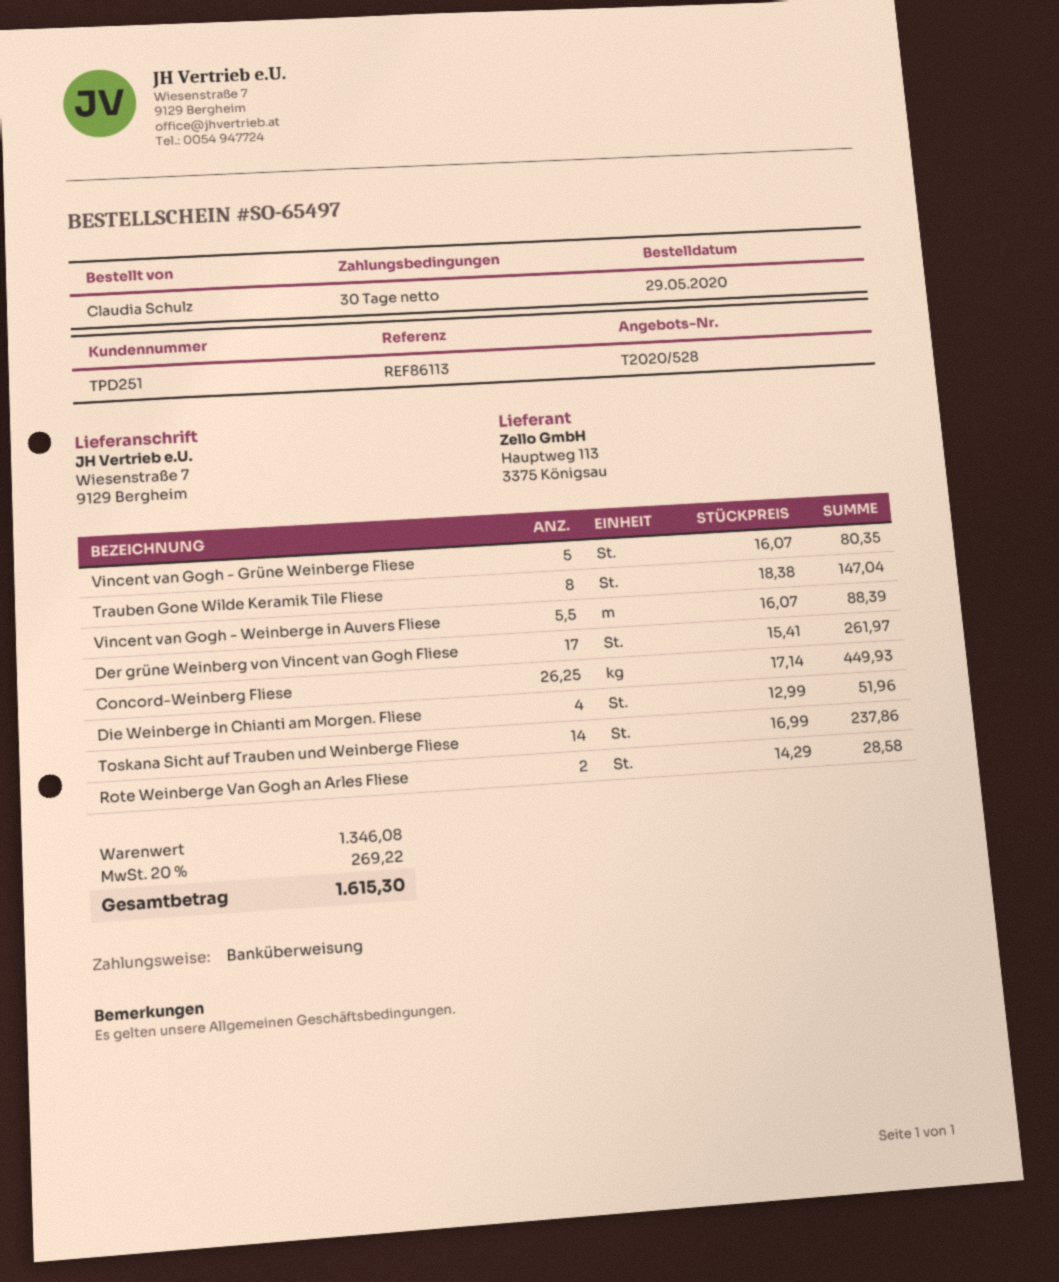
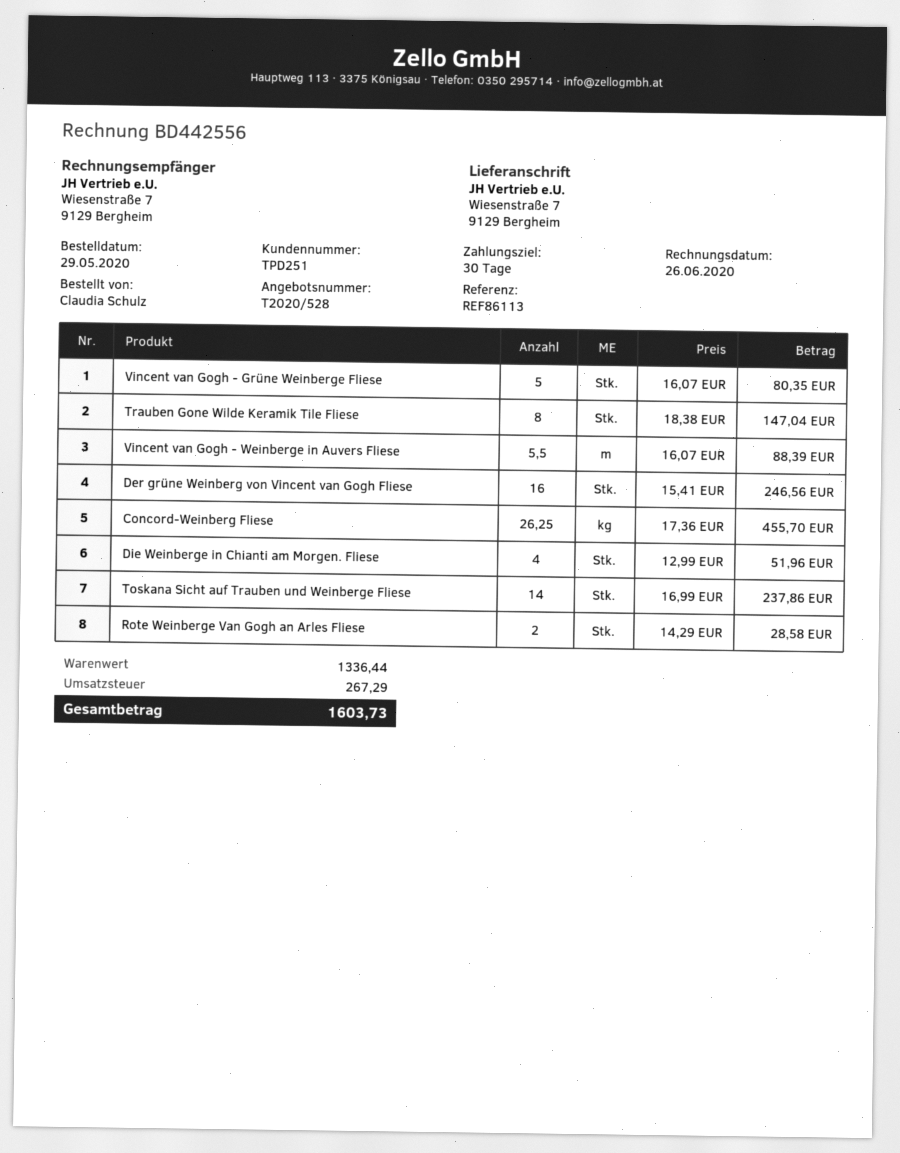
Der grüne Weinberg von Vincent van Gogh Fliese: 17 x 15.41 = 261.97 -> 16 x 15.41 = 246.56
Concord-Weinberg Fliese: 26.25 x 17.14 = 449.93 -> 26.25 x 17.36 = 455.70
subtotal: 1346.08 -> 1336.44
tax: 269.22 -> 267.29
total: 1615.30 -> 1603.73

